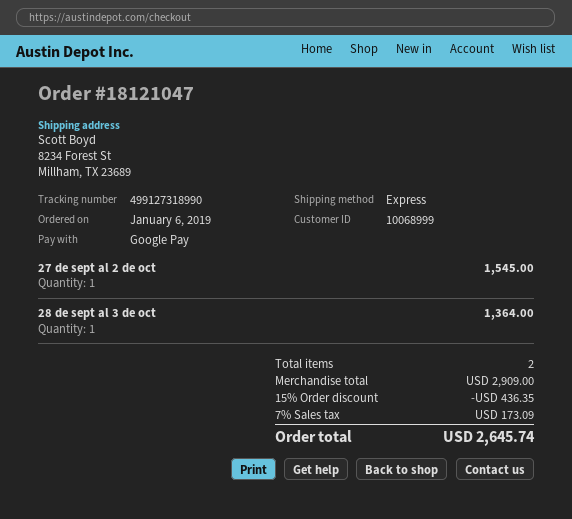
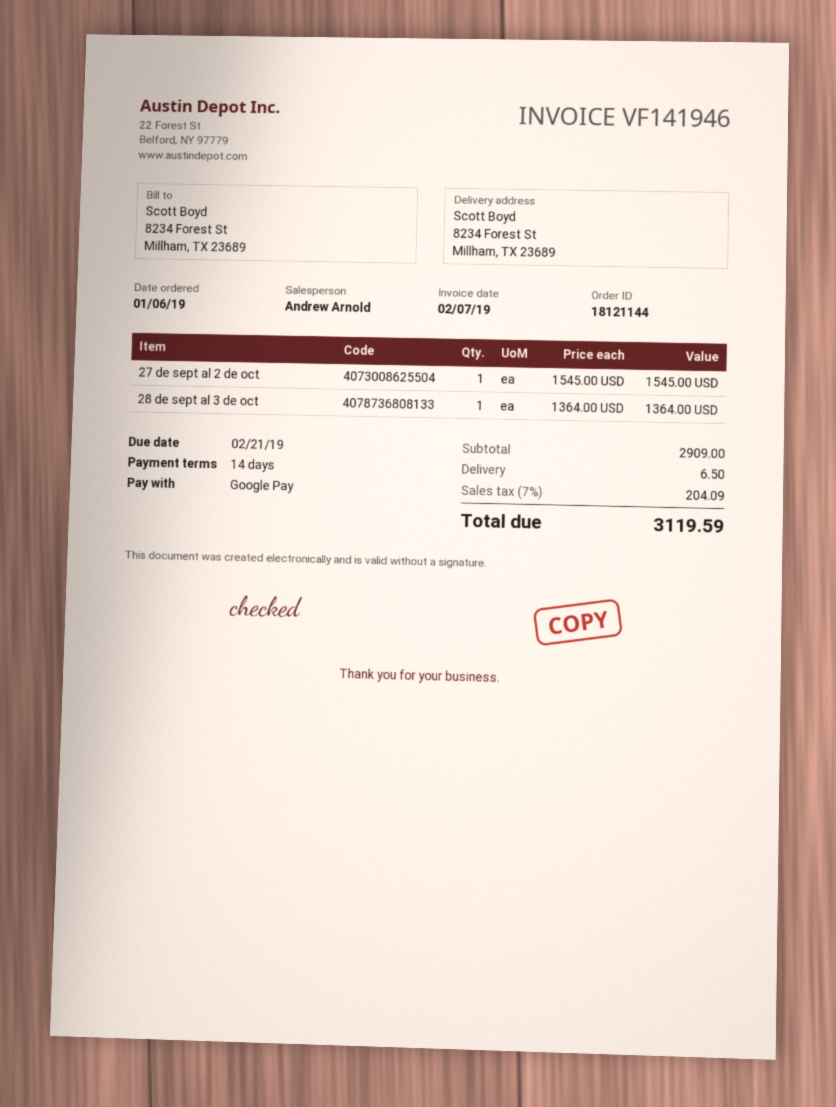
order number: 18121047 -> 18121144
discount: 15% = 436.35 -> none
shipping: none -> 6.50
tax: 7% = 173.09 -> 7% = 204.09
total: 2645.74 -> 3119.59

